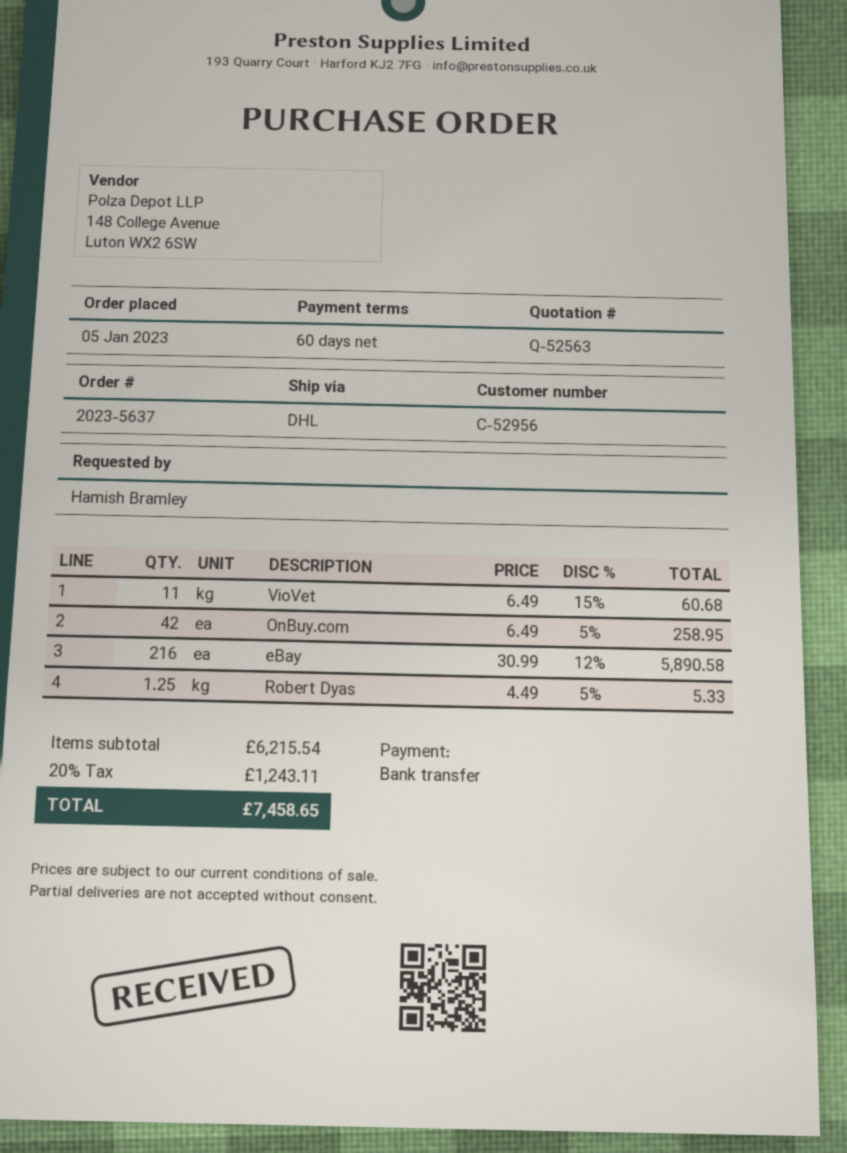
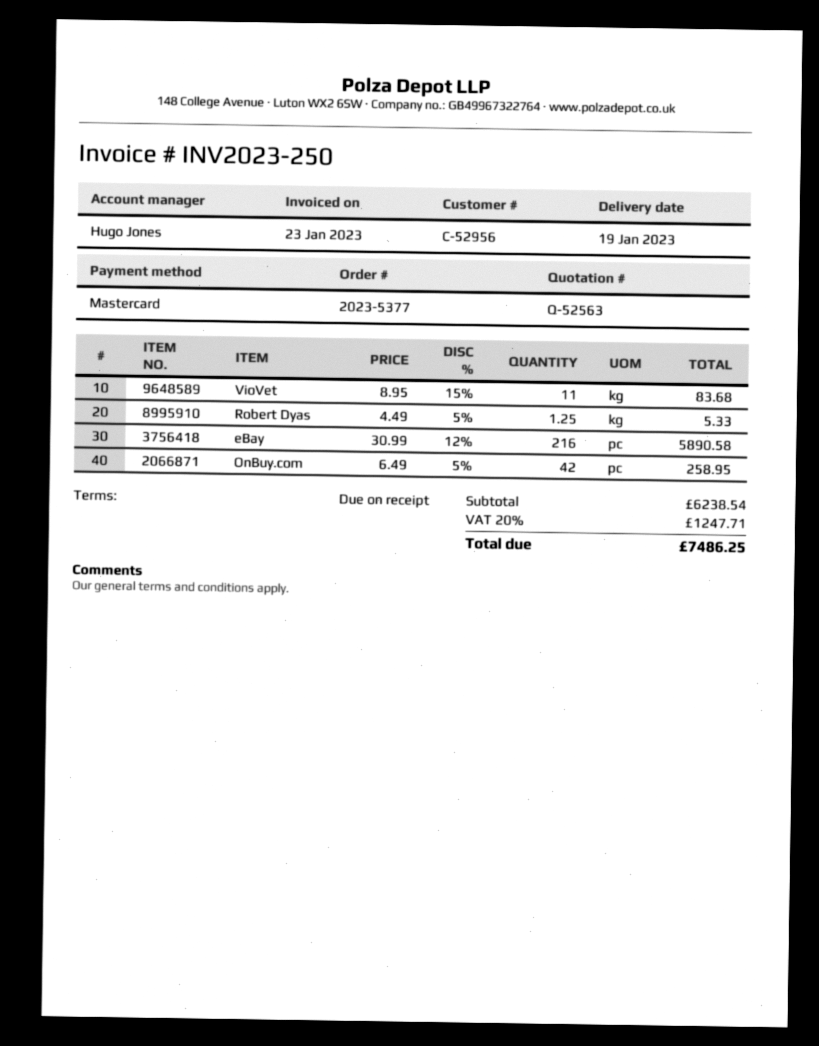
order number: 2023-5637 -> 2023-5377
payment terms: 60 days -> on receipt
payment method: bank transfer -> Mastercard
VioVet: 11 x 6.49 - 15% = 60.68 -> 11 x 8.95 - 15% = 83.68
subtotal: 6215.54 -> 6238.54
tax: 20% = 1243.11 -> 20% = 1247.71
total: 7458.65 -> 7486.25

